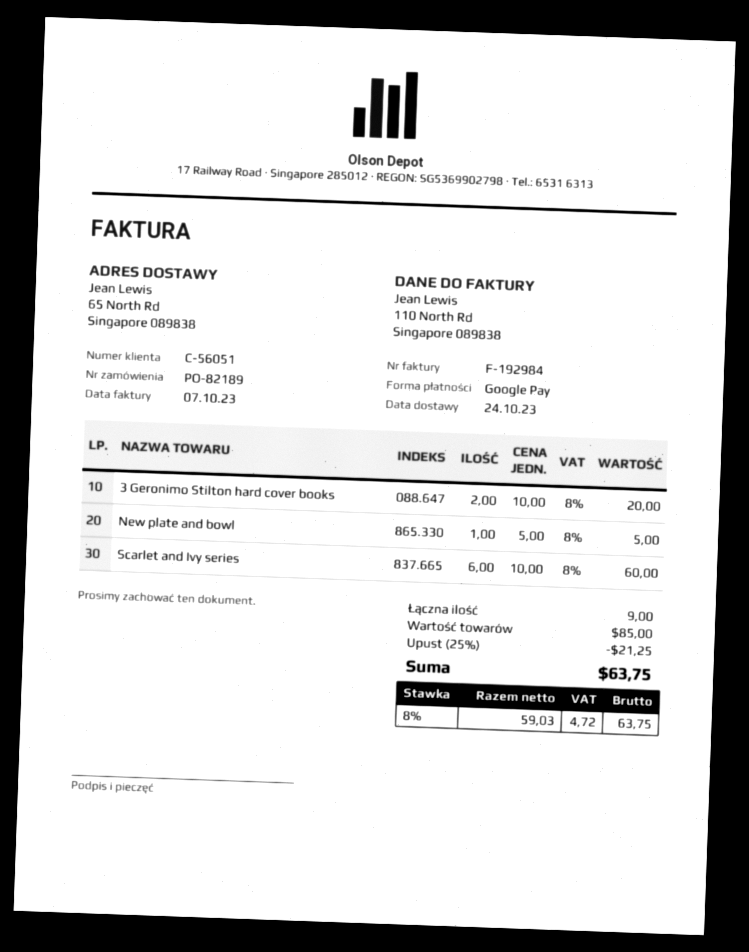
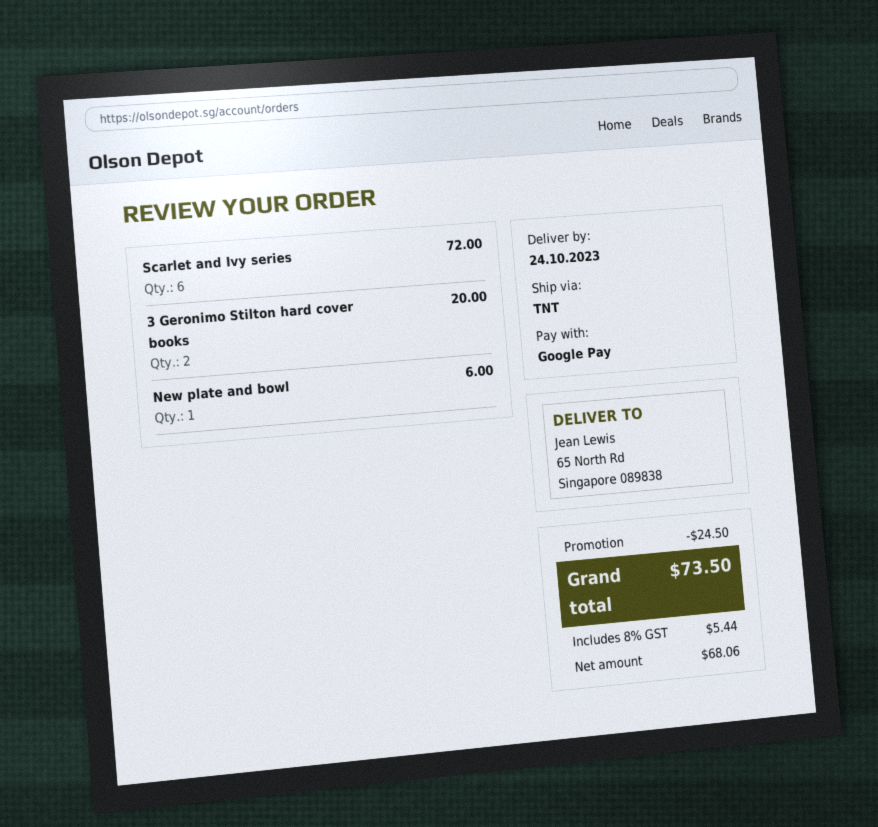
New plate and bowl: 1 for 5.00 -> 1 for 6.00
Scarlet and Ivy series: 6 for 60.00 -> 6 for 72.00
discount: 21.25 -> 24.50
net: 59.03 -> 68.06
tax: 8% = 4.72 -> 8% = 5.44
total: 63.75 -> 73.50

